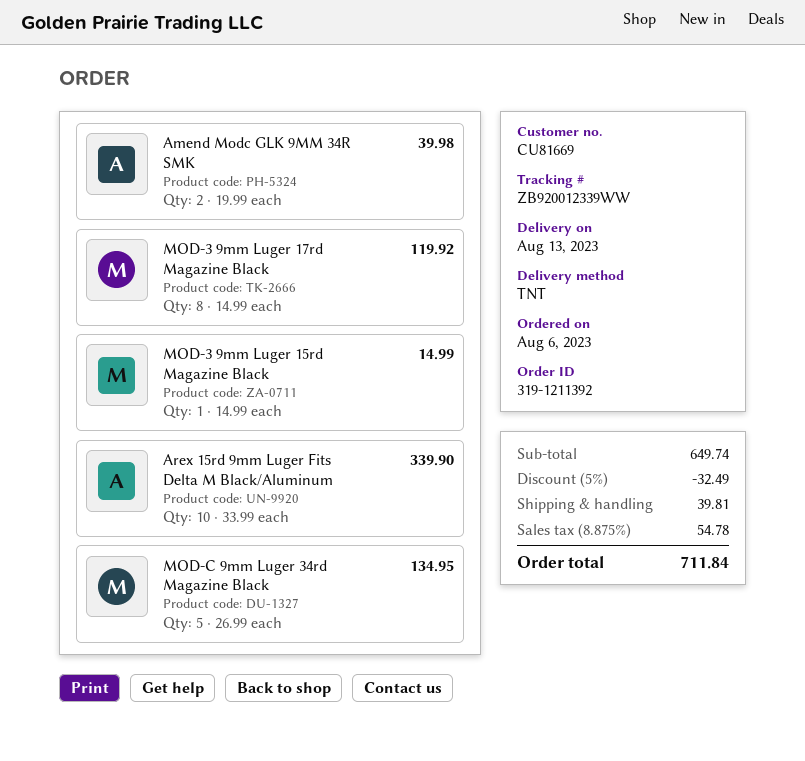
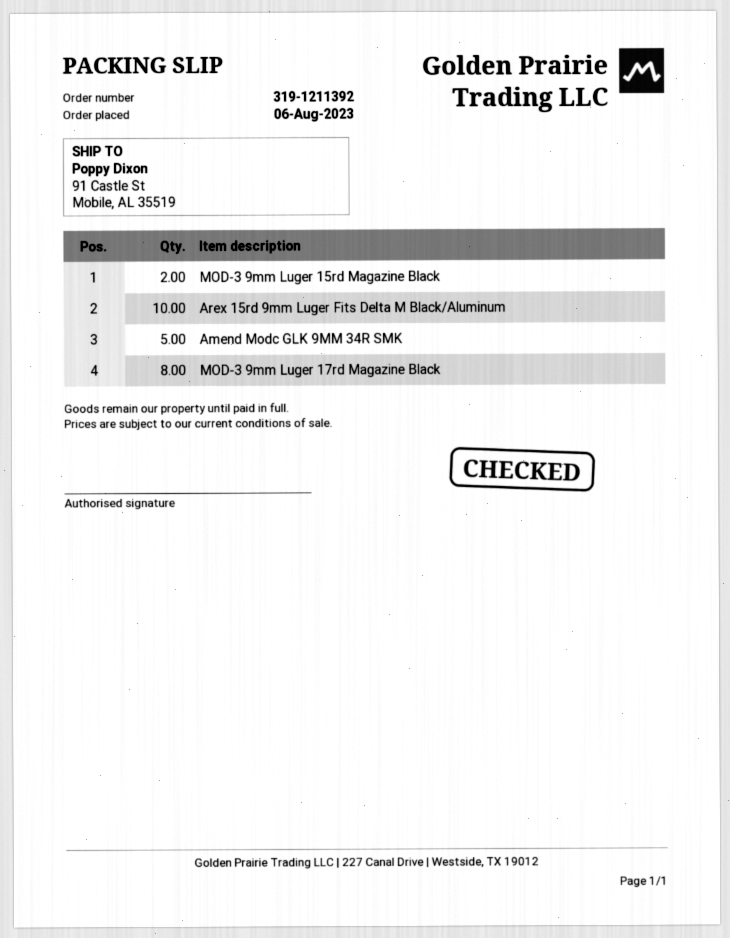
Amend Modc GLK 9MM 34R SMK: 2 -> 5
MOD-3 9mm Luger 15rd Magazine Black: 1 -> 2
MOD-C 9mm Luger 34rd Magazine Black: 5 -> none

